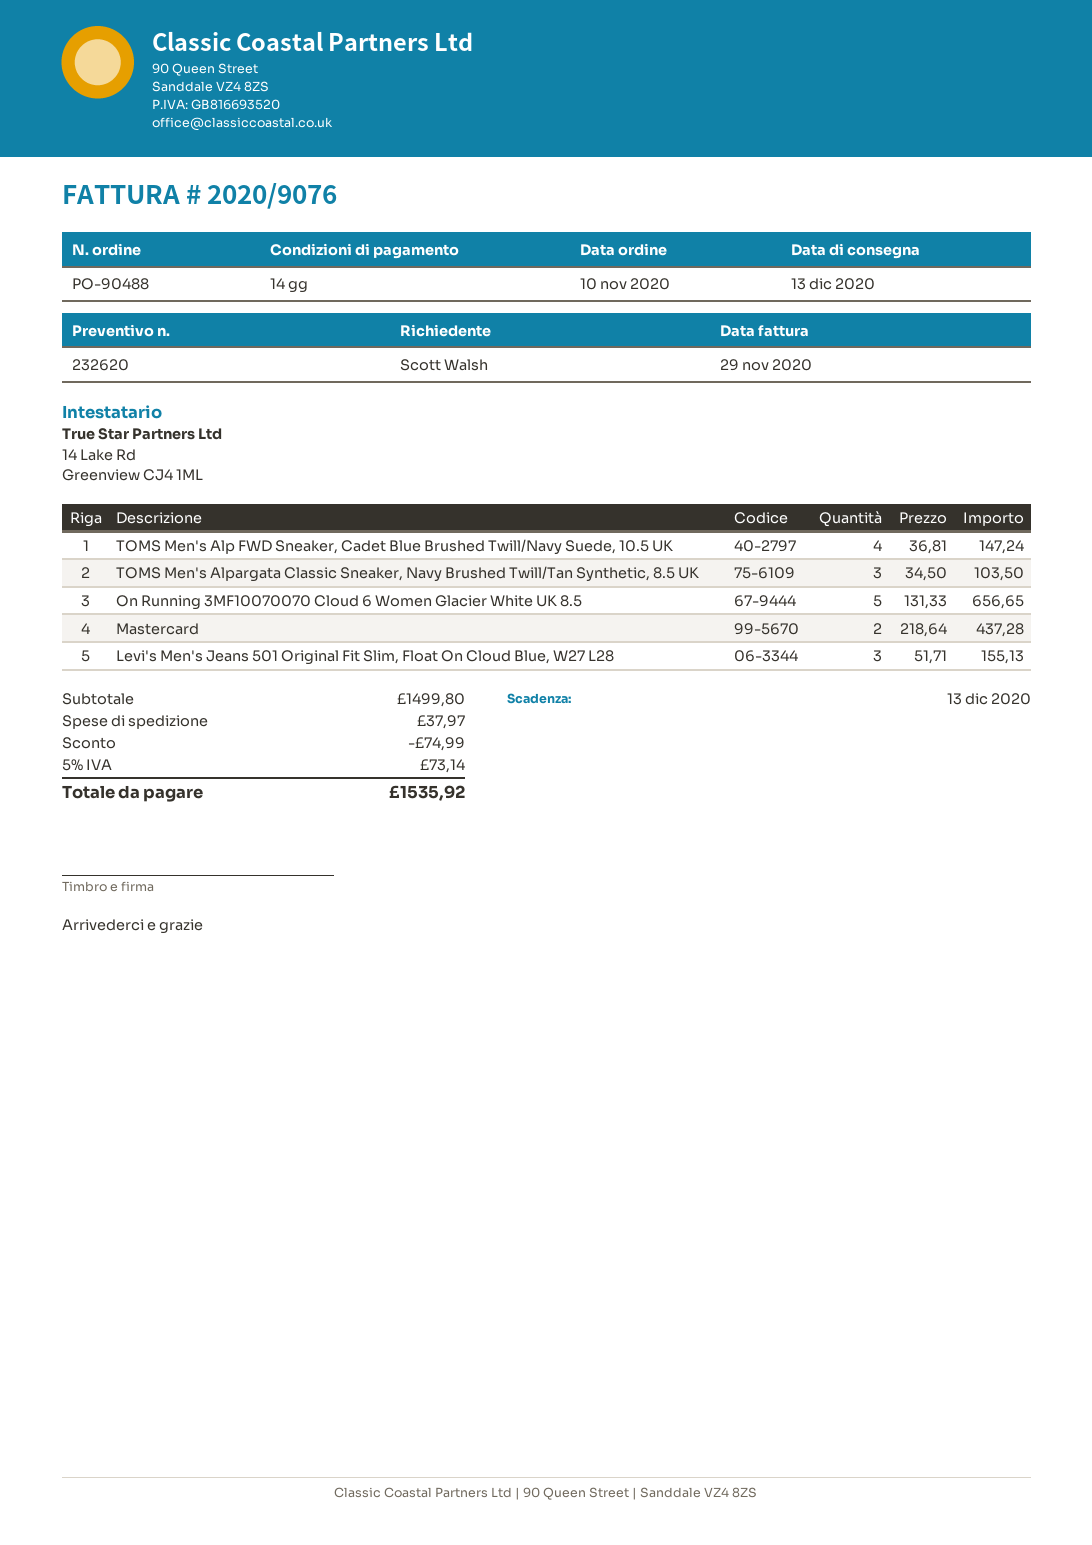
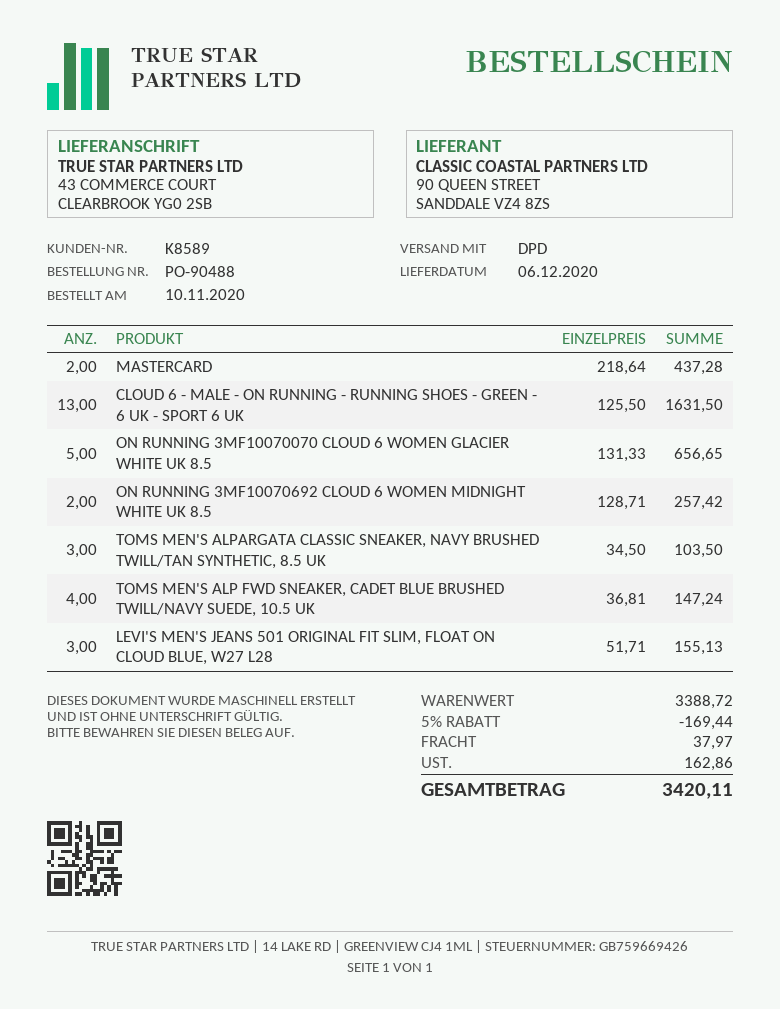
delivery date: 2020-12-13 -> 2020-12-06
CLOUD 6 - MALE - ON RUNNING - RUNNING SHOES - GREEN - 6 UK - SPORT 6 UK: none -> 13 x 125.50 = 1631.50
ON RUNNING 3MF10070692 CLOUD 6 WOMEN MIDNIGHT WHITE UK 8.5: none -> 2 x 128.71 = 257.42
subtotal: 1499.80 -> 3388.72
discount: 74.99 -> 169.44
tax: 73.14 -> 162.86
total: 1535.92 -> 3420.11

